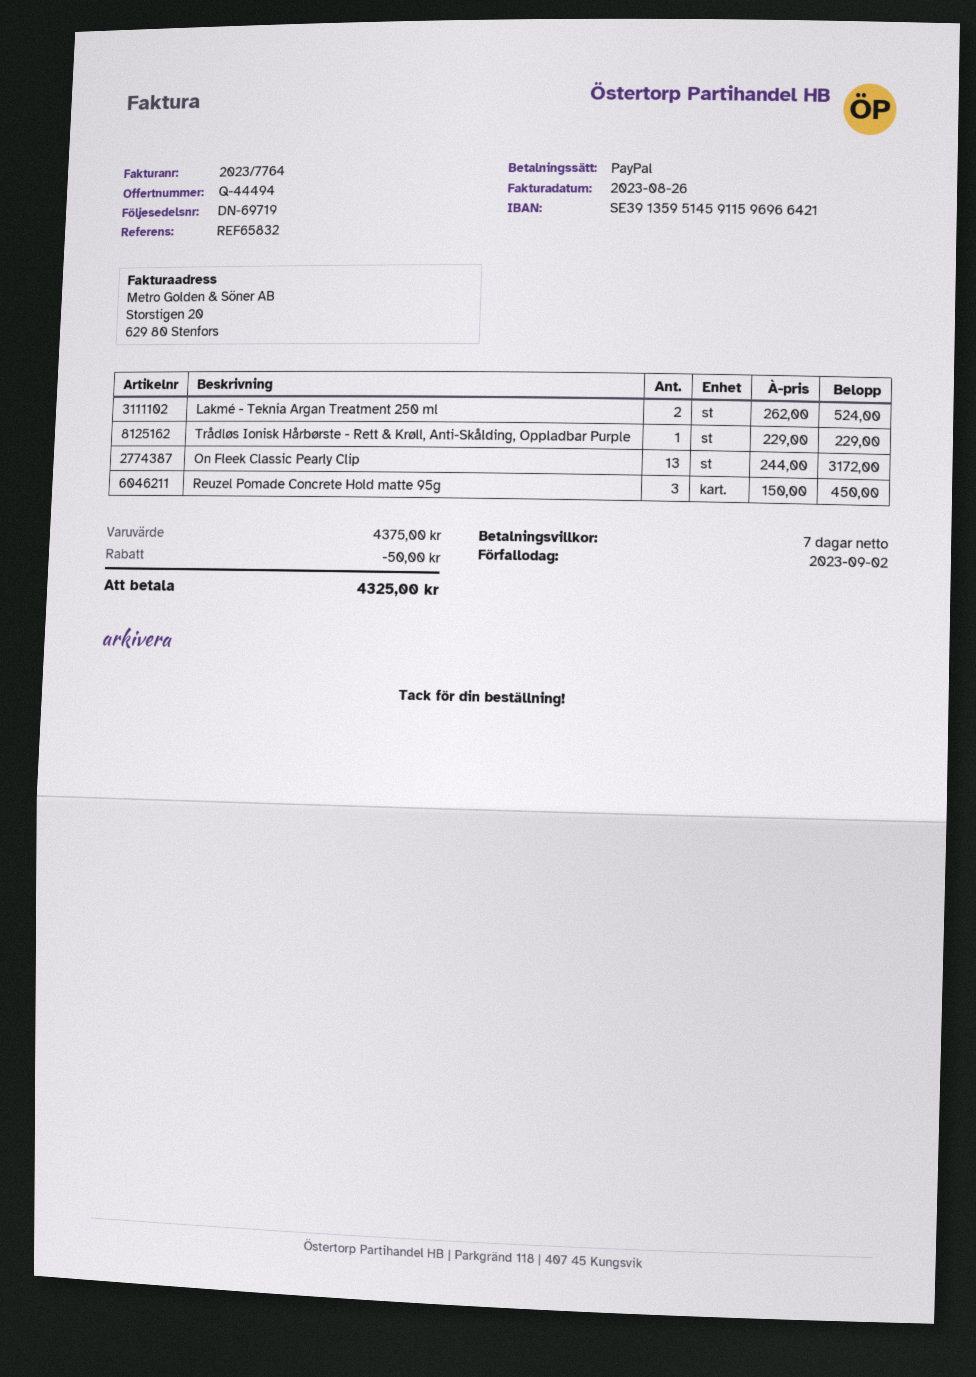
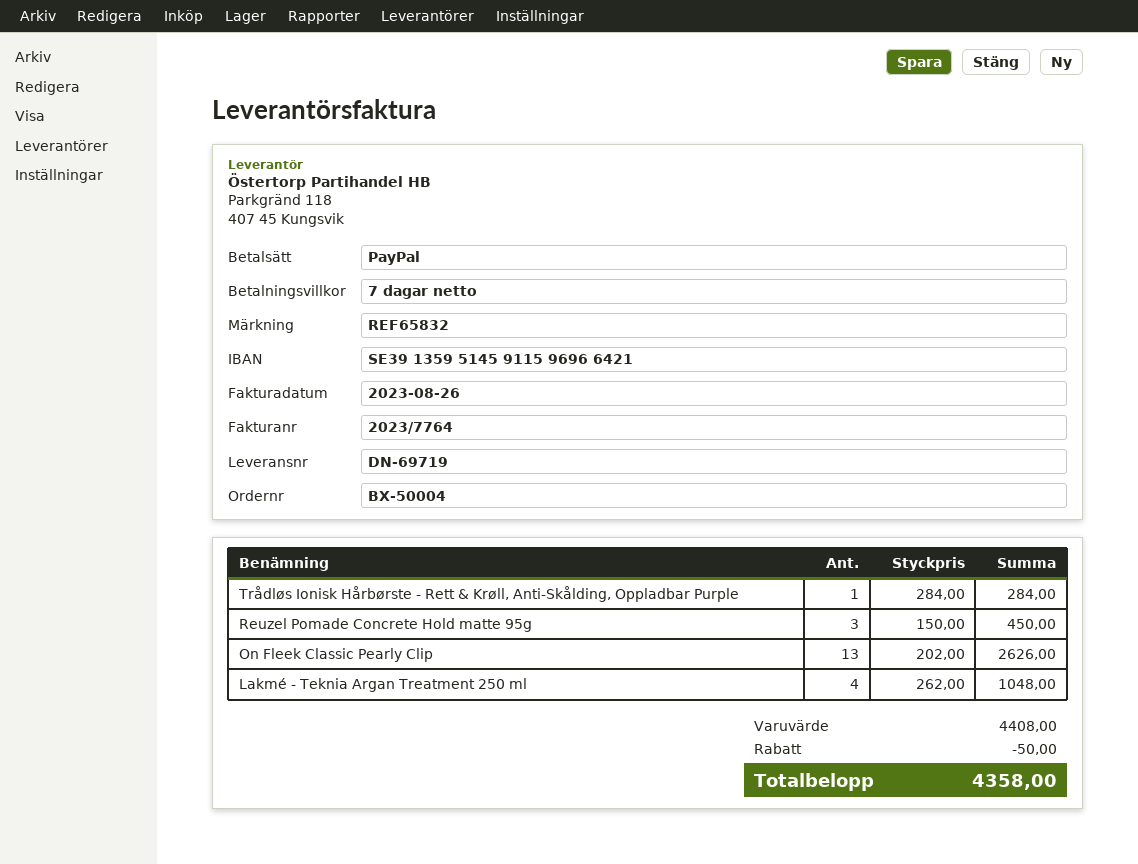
Lakmé - Teknia Argan Treatment 250 ml: 2 x 262.00 = 524.00 -> 4 x 262.00 = 1048.00
Trådløs Ionisk Hårbørste - Rett & Krøll, Anti-Skålding, Oppladbar Purple: 1 x 229.00 = 229.00 -> 1 x 284.00 = 284.00
On Fleek Classic Pearly Clip: 13 x 244.00 = 3172.00 -> 13 x 202.00 = 2626.00
subtotal: 4375.00 -> 4408.00
total: 4325.00 -> 4358.00

